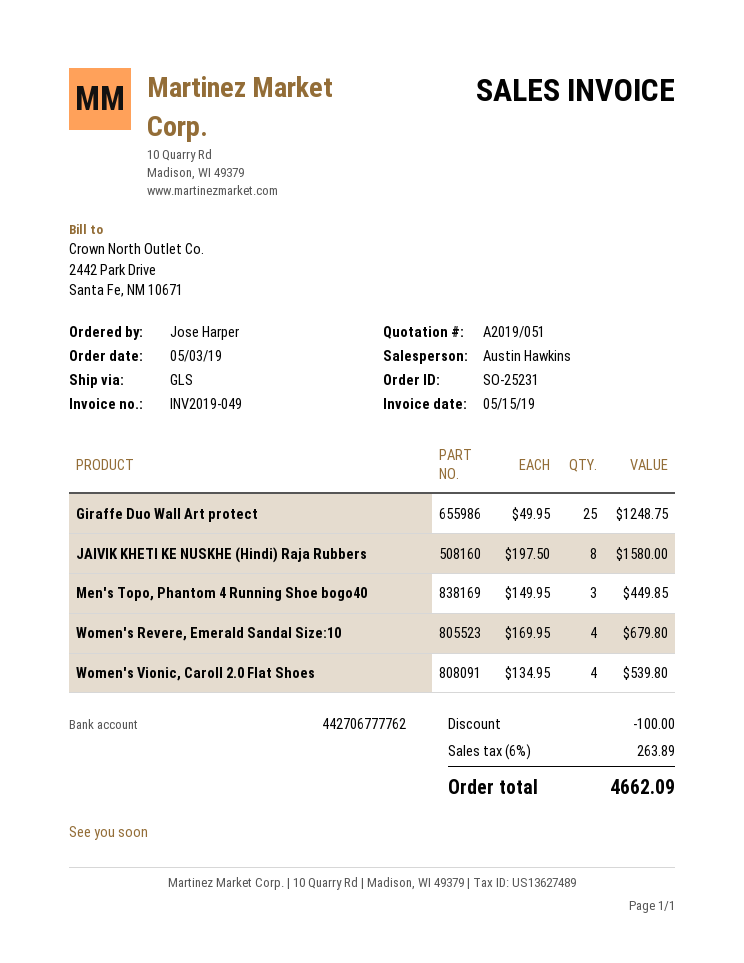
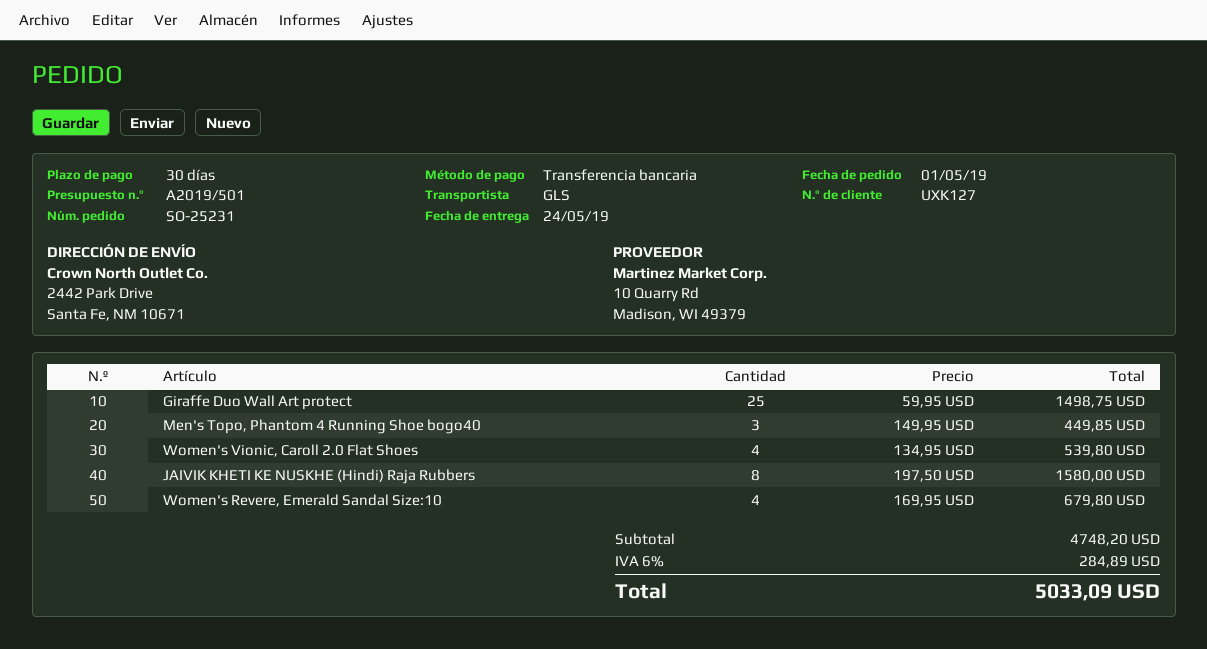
quote number: A2019/051 -> A2019/501
order date: 2019-05-03 -> 2019-05-01
Giraffe Duo Wall Art protect: 25 x 49.95 = 1248.75 -> 25 x 59.95 = 1498.75
discount: 100.00 -> none
tax: 6% = 263.89 -> 6% = 284.89
total: 4662.09 -> 5033.09

